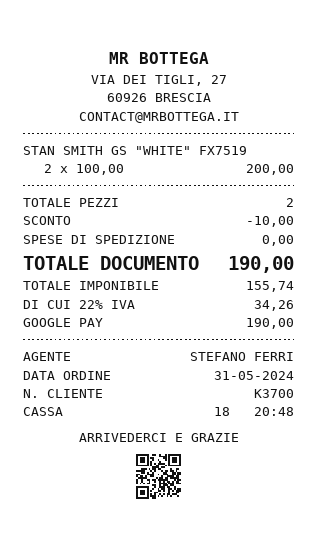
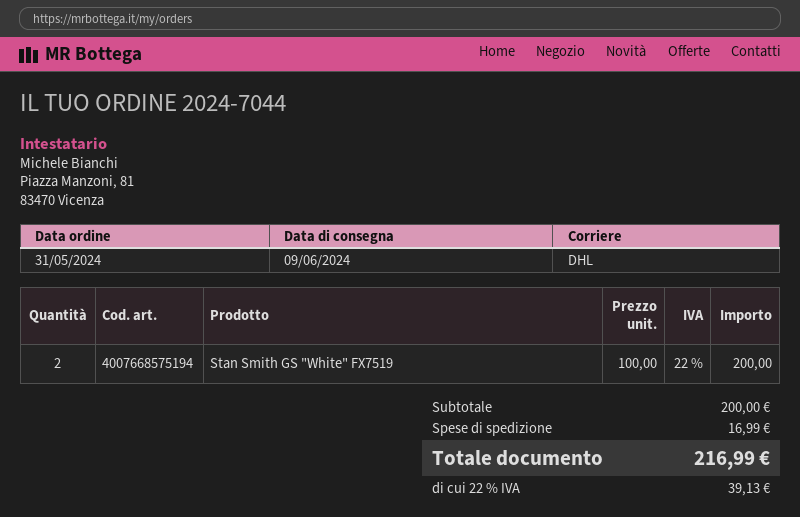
discount: 10.00 -> none
shipping: 0.00 -> 16.99
tax: 22% = 34.26 -> 22% = 39.13
total: 190.00 -> 216.99

